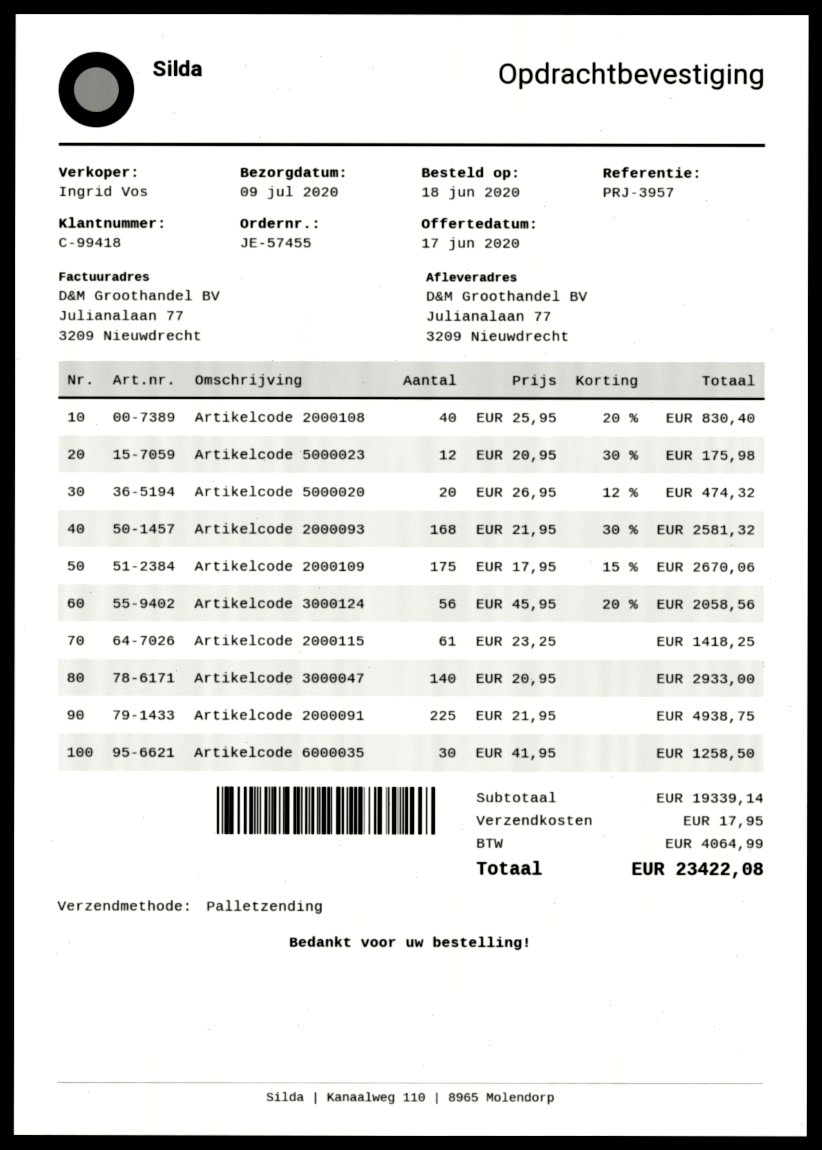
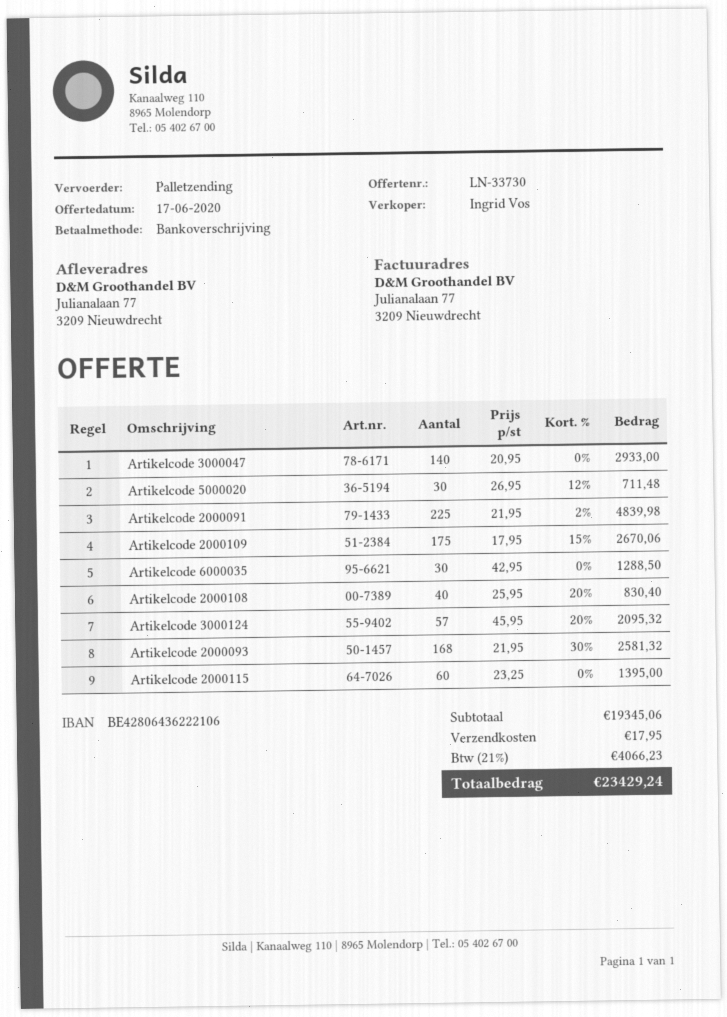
Artikelcode 5000023: 12 x 20.95 - 30% = 175.98 -> none
Artikelcode 5000020: 20 x 26.95 - 12% = 474.32 -> 30 x 26.95 - 12% = 711.48
Artikelcode 3000124: 56 x 45.95 - 20% = 2058.56 -> 57 x 45.95 - 20% = 2095.32
Artikelcode 2000115: 61 x 23.25 = 1418.25 -> 60 x 23.25 = 1395.00
Artikelcode 2000091: 225 x 21.95 = 4938.75 -> 225 x 21.95 - 2% = 4839.98
Artikelcode 6000035: 30 x 41.95 = 1258.50 -> 30 x 42.95 = 1288.50
subtotal: 19339.14 -> 19345.06
tax: 4064.99 -> 4066.23
total: 23422.08 -> 23429.24

